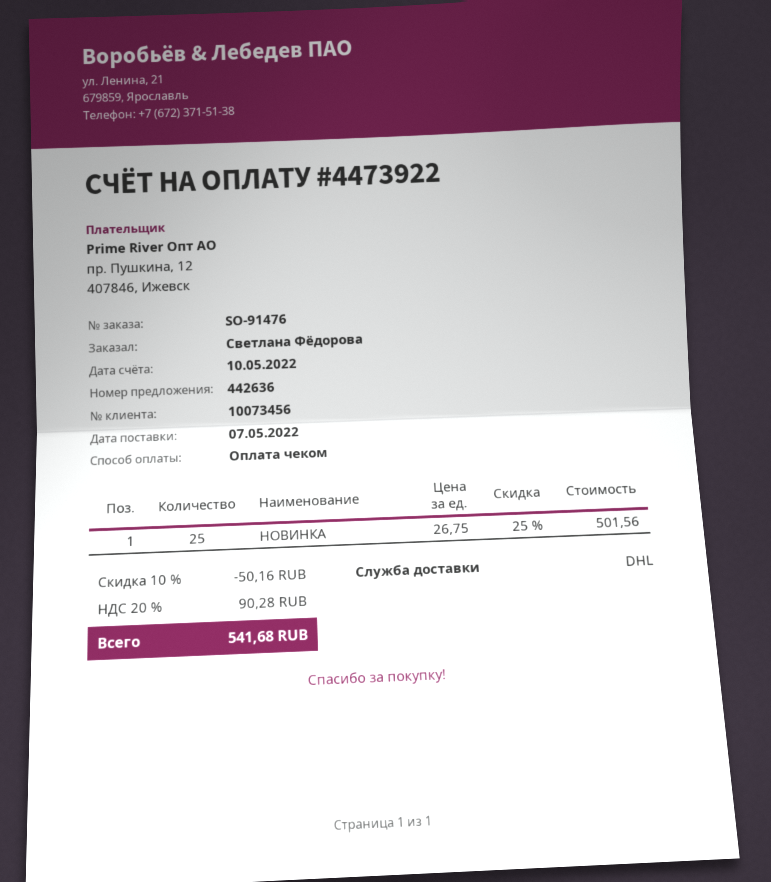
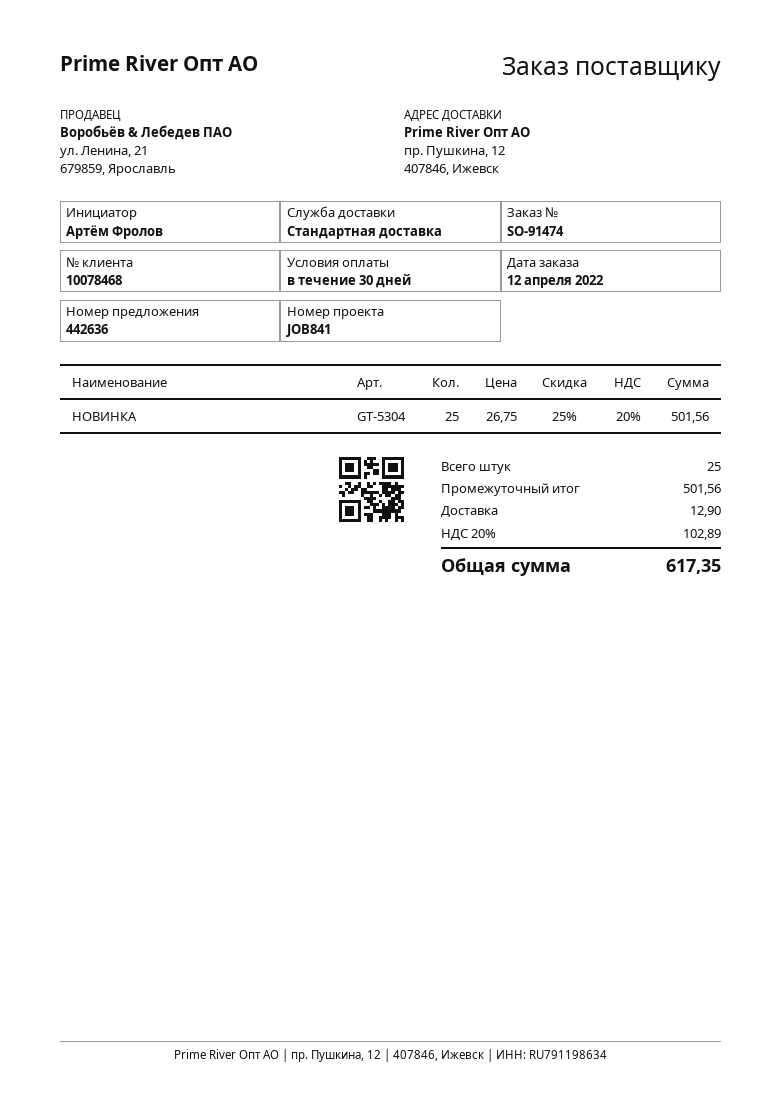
order number: SO-91476 -> SO-91474
customer number: 10073456 -> 10078468
ordered by: Светлана Фёдорова -> Артём Фролов
shipping method: DHL -> standard
discount: 10% = 50.16 -> none
shipping: none -> 12.90
tax: 20% = 90.28 -> 20% = 102.89
total: 541.68 -> 617.35

